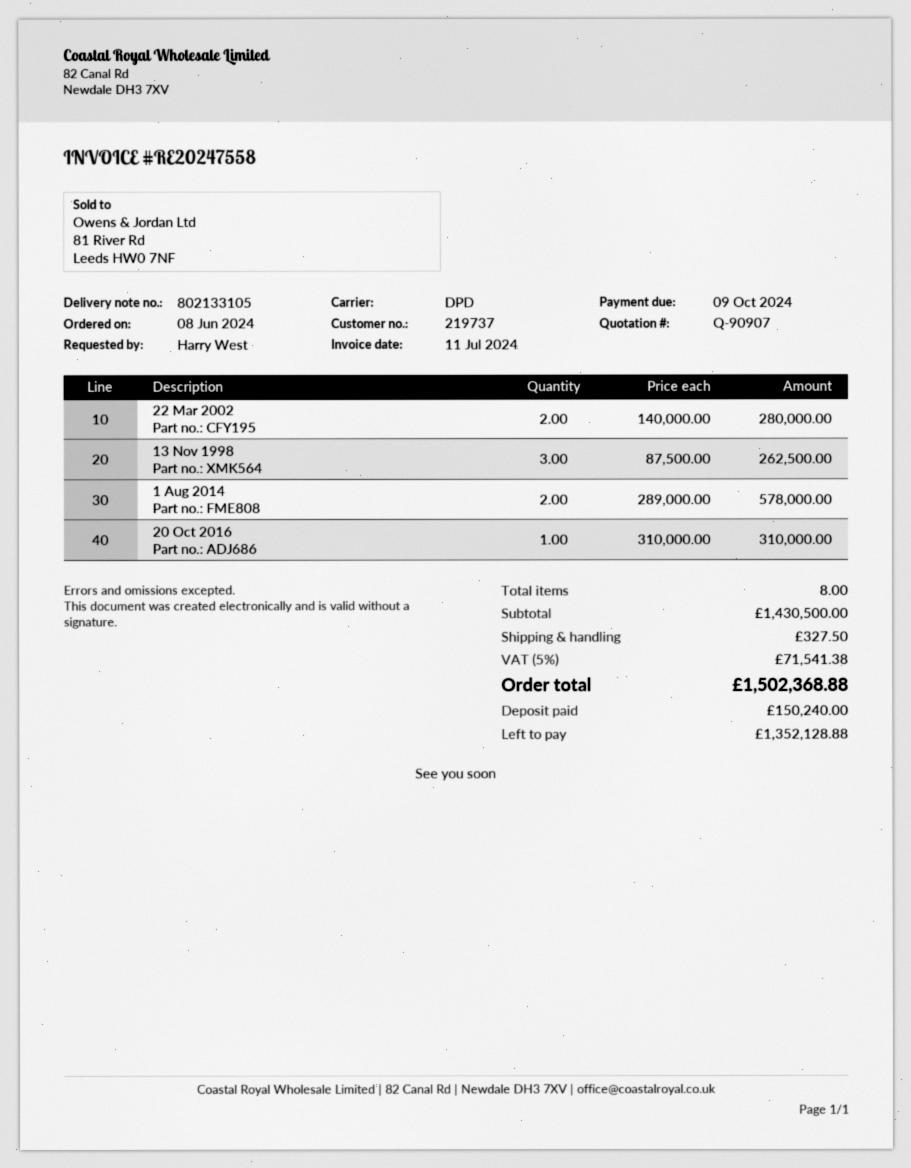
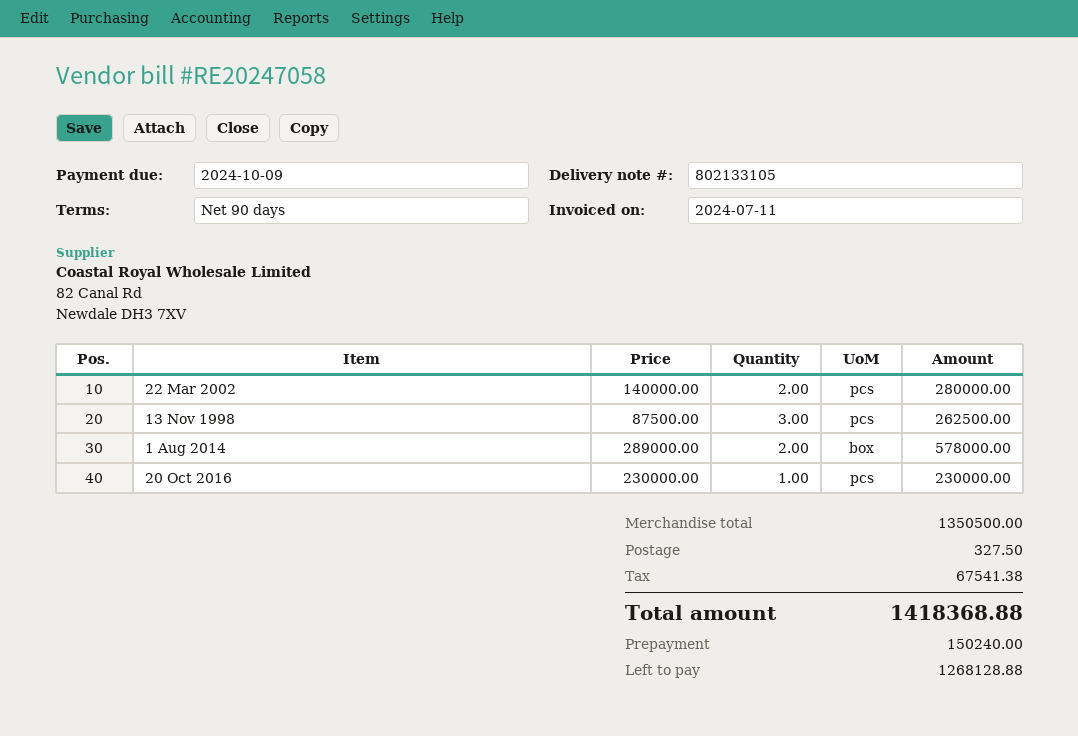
invoice number: RE20247558 -> RE20247058
20 Oct 2016: 1 x 310000.00 = 310000.00 -> 1 x 230000.00 = 230000.00
subtotal: 1430500.00 -> 1350500.00
tax: 71541.38 -> 67541.38
total: 1502368.88 -> 1418368.88
balance: 1352128.88 -> 1268128.88

